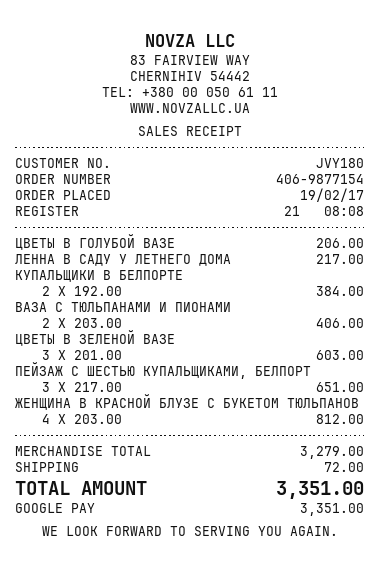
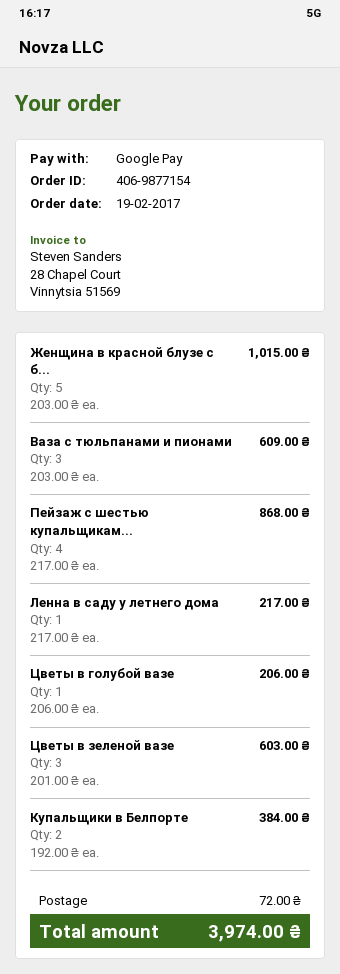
ВАЗА С ТЮЛЬПАНАМИ И ПИОНАМИ: 2 x 203.00 = 406.00 -> 3 x 203.00 = 609.00
ПЕЙЗАЖ С ШЕСТЬЮ КУПАЛЬЩИКАМИ, БЕЛПОРТ: 3 x 217.00 = 651.00 -> 4 x 217.00 = 868.00
ЖЕНЩИНА В КРАСНОЙ БЛУЗЕ С БУКЕТОМ ТЮЛЬПАНОВ: 4 x 203.00 = 812.00 -> 5 x 203.00 = 1015.00
total: 3351.00 -> 3974.00

